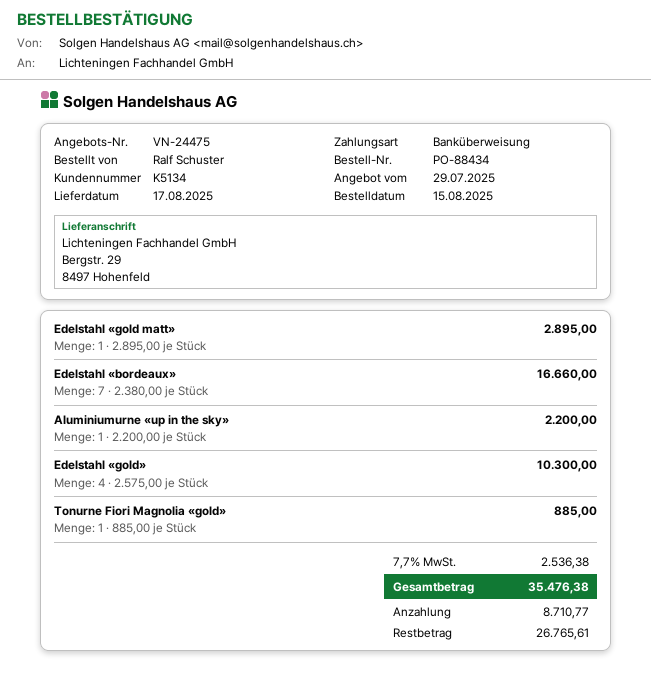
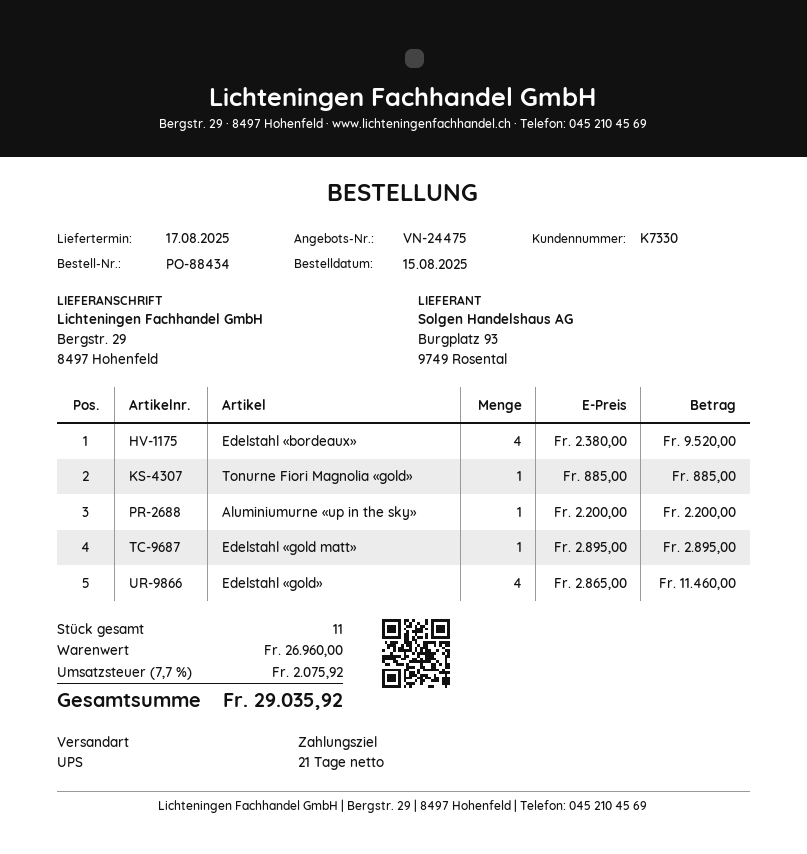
customer number: K5134 -> K7330
Edelstahl «bordeaux»: 7 x 2380.00 = 16660.00 -> 4 x 2380.00 = 9520.00
Edelstahl «gold»: 4 x 2575.00 = 10300.00 -> 4 x 2865.00 = 11460.00
tax: 7.7% = 2536.38 -> 7.7% = 2075.92
total: 35476.38 -> 29035.92

